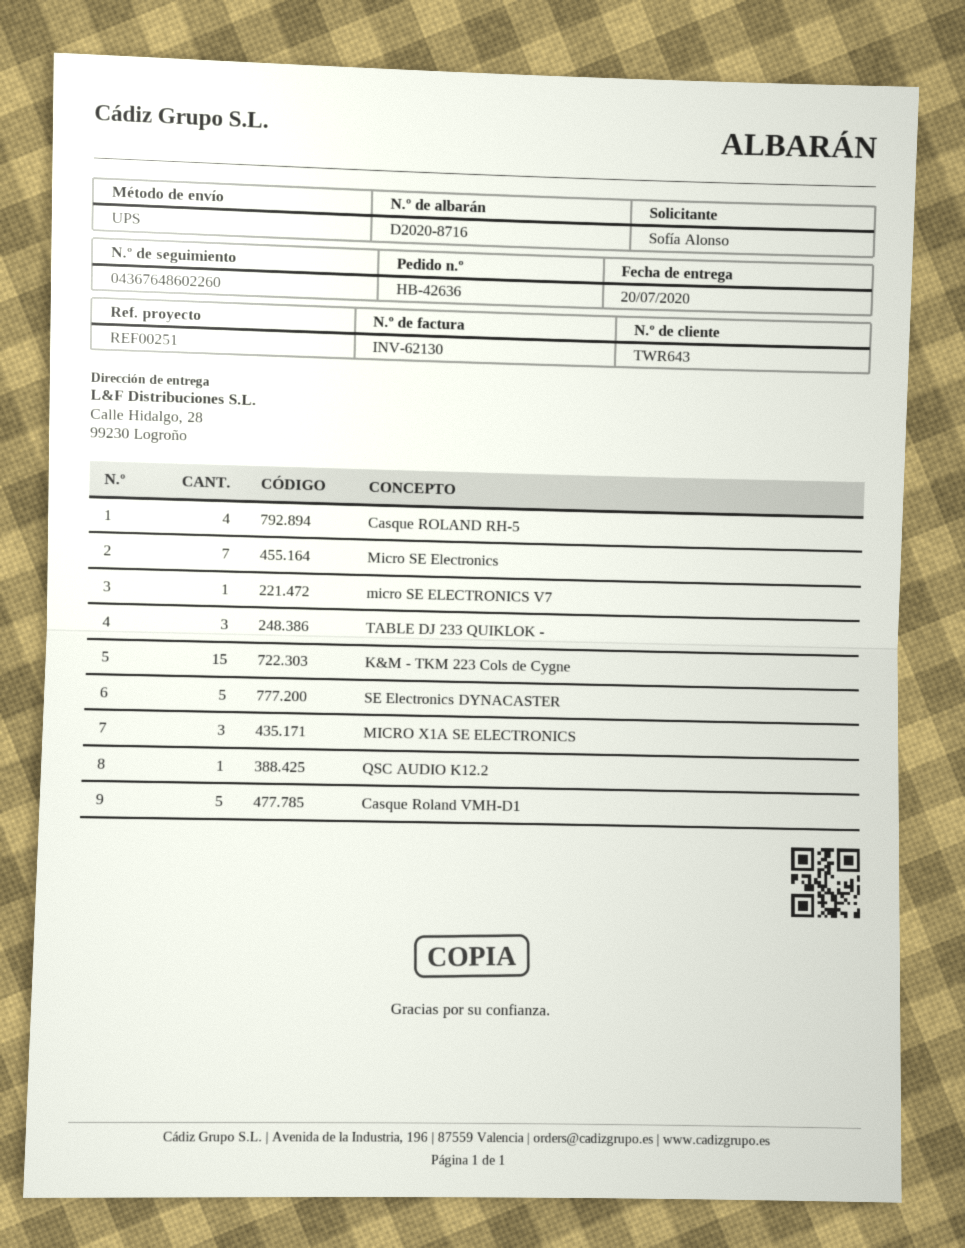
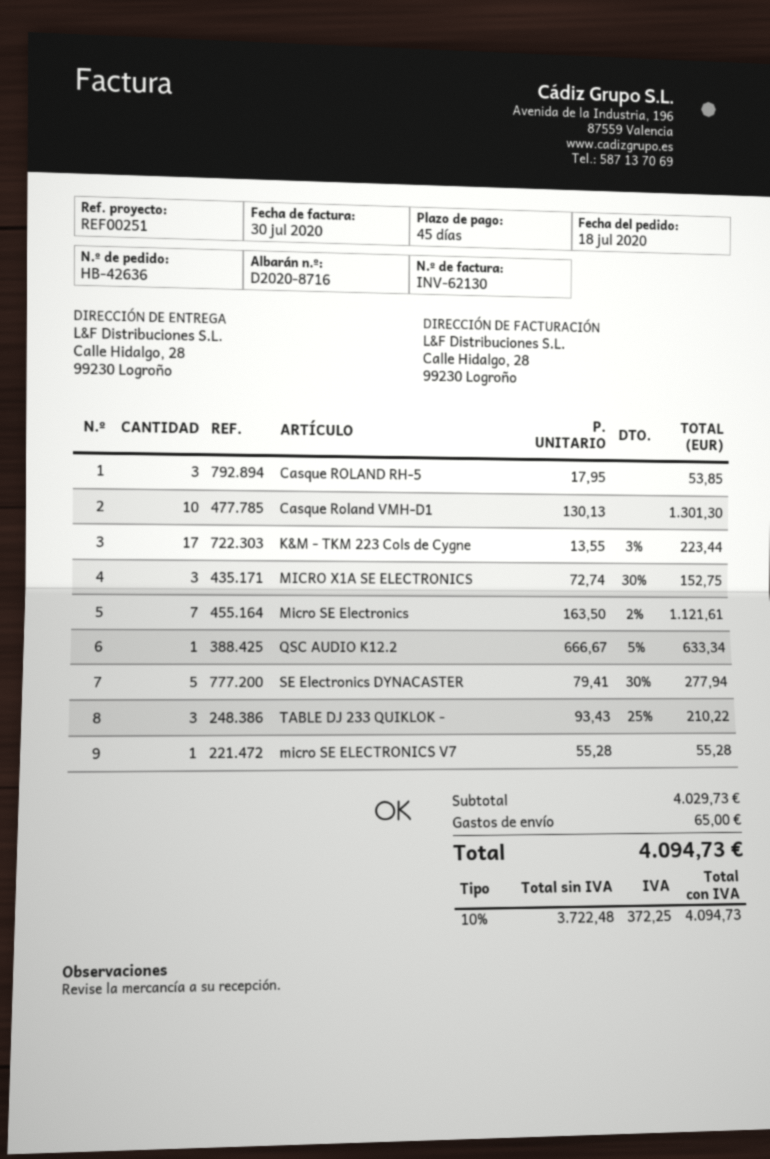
Casque ROLAND RH-5: 4 -> 3
K&M - TKM 223 Cols de Cygne: 15 -> 17
Casque Roland VMH-D1: 5 -> 10

